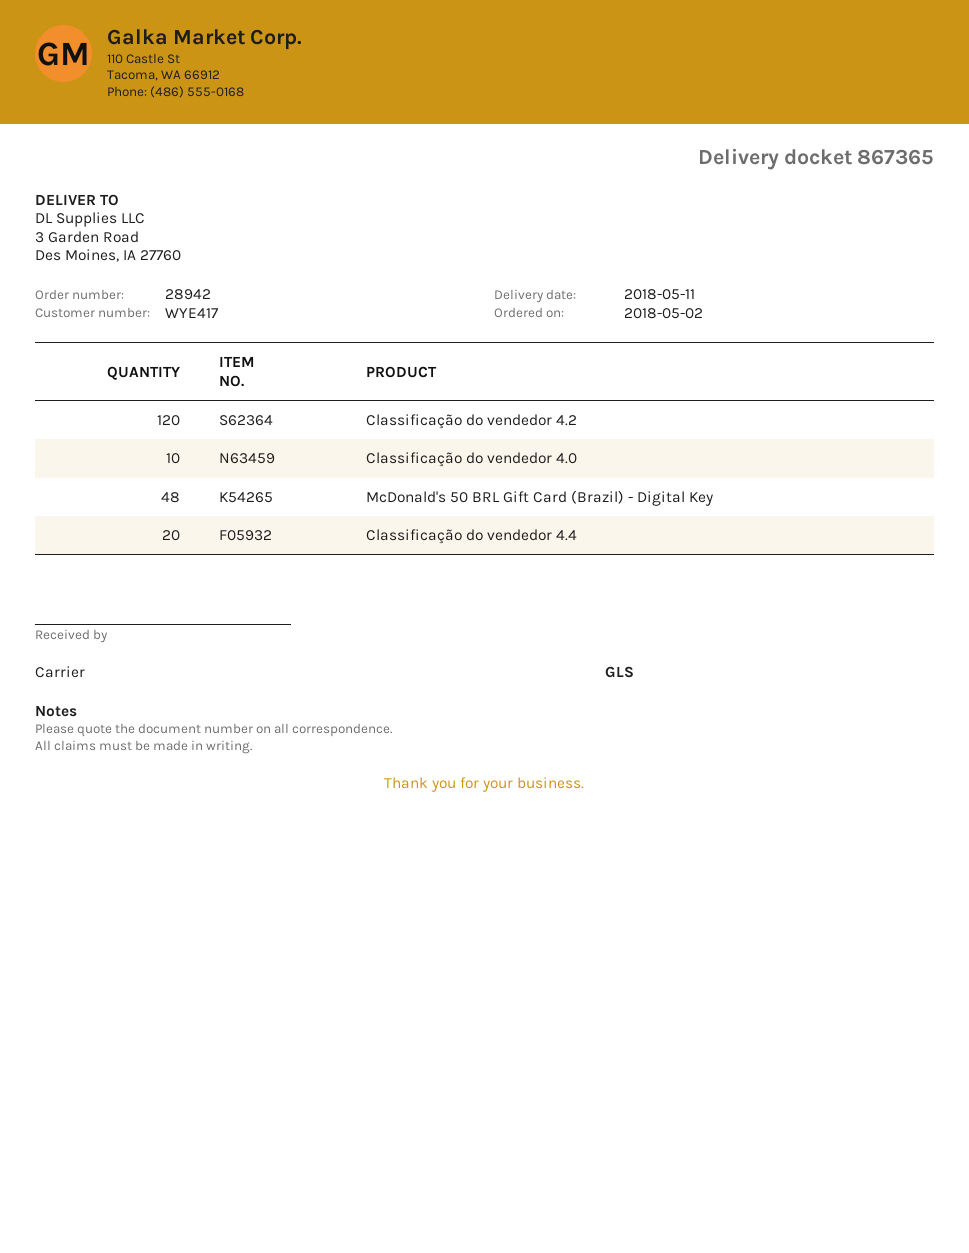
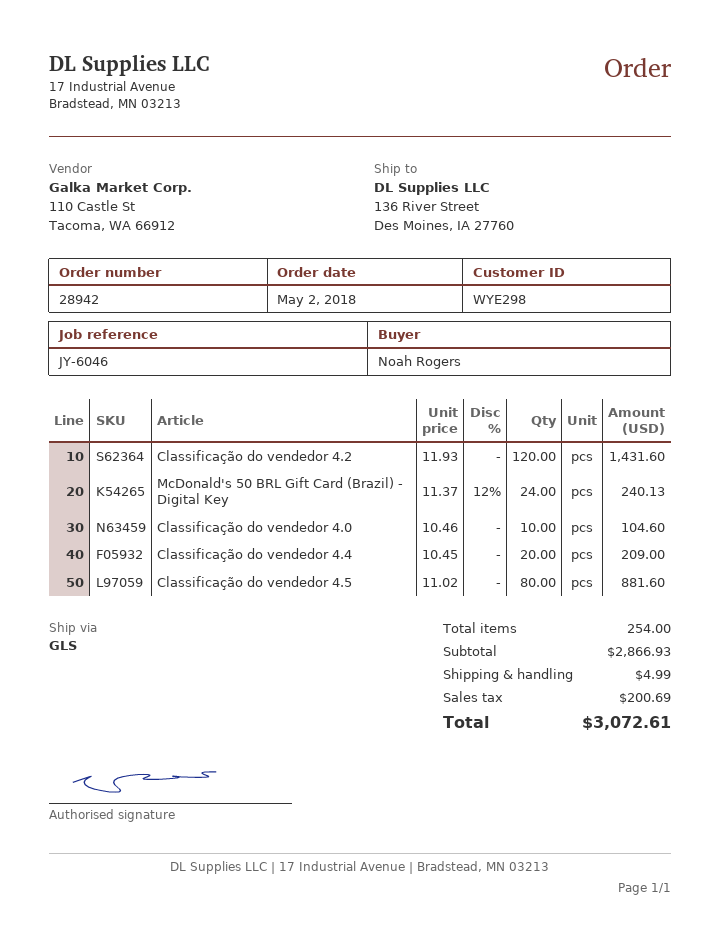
customer number: WYE417 -> WYE298
ship to: 3 Garden Road, Des Moines, IA 27760 -> 136 River Street, Des Moines, IA 27760
McDonald's 50 BRL Gift Card (Brazil) - Digital Key: 48 -> 24
Classificação do vendedor 4.5: none -> 80

